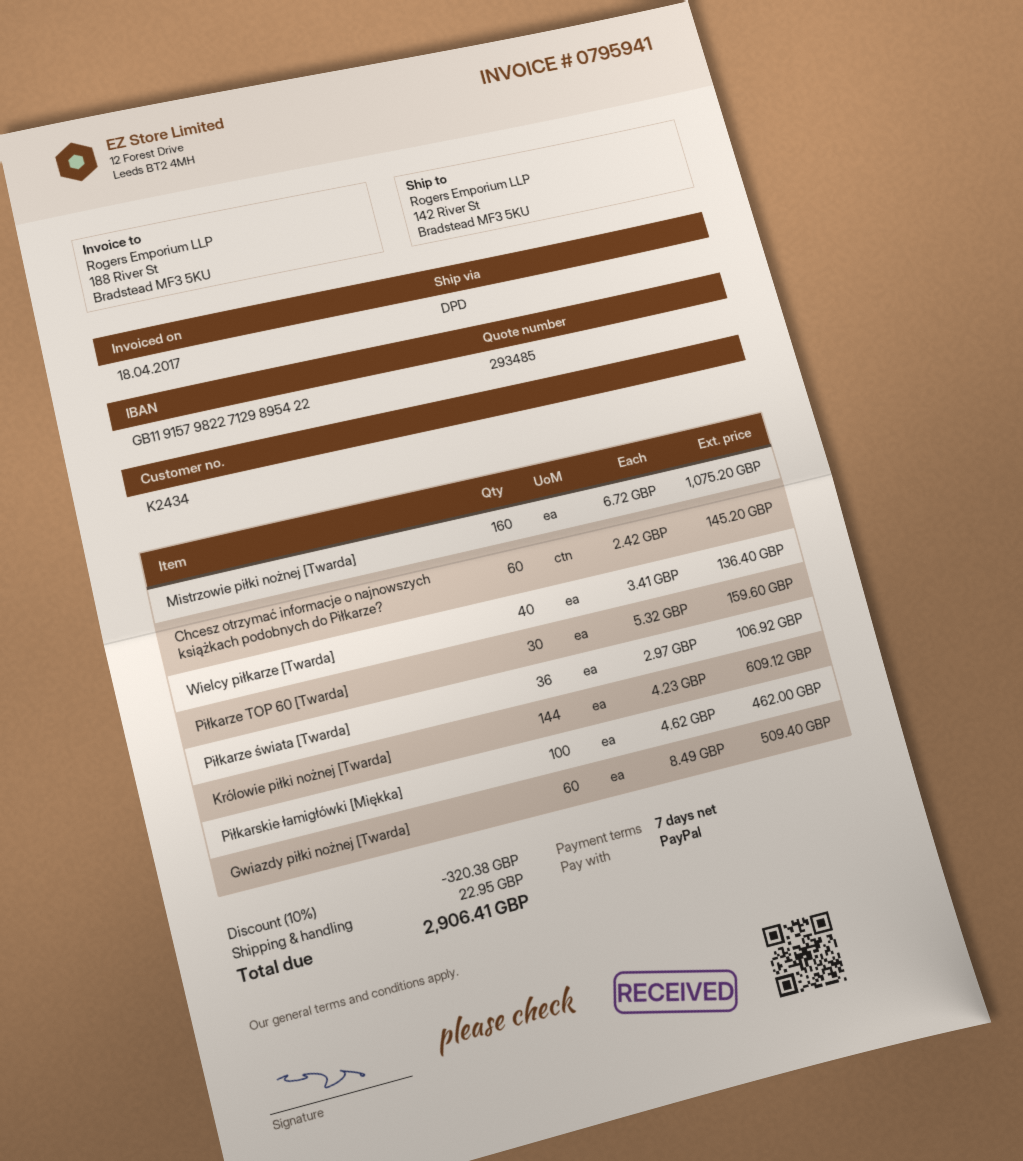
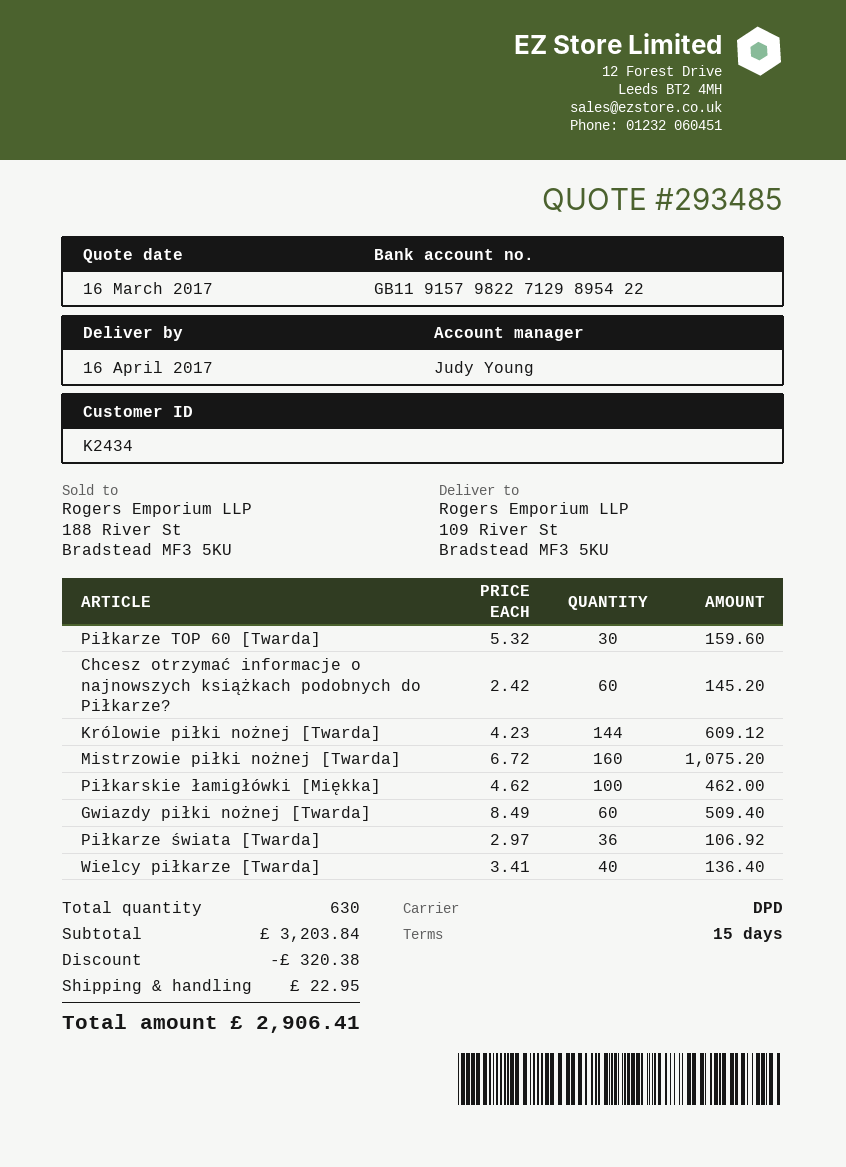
payment terms: 7 days -> 15 days
ship to: 142 River St, Bradstead MF3 5KU -> 109 River St, Bradstead MF3 5KU

